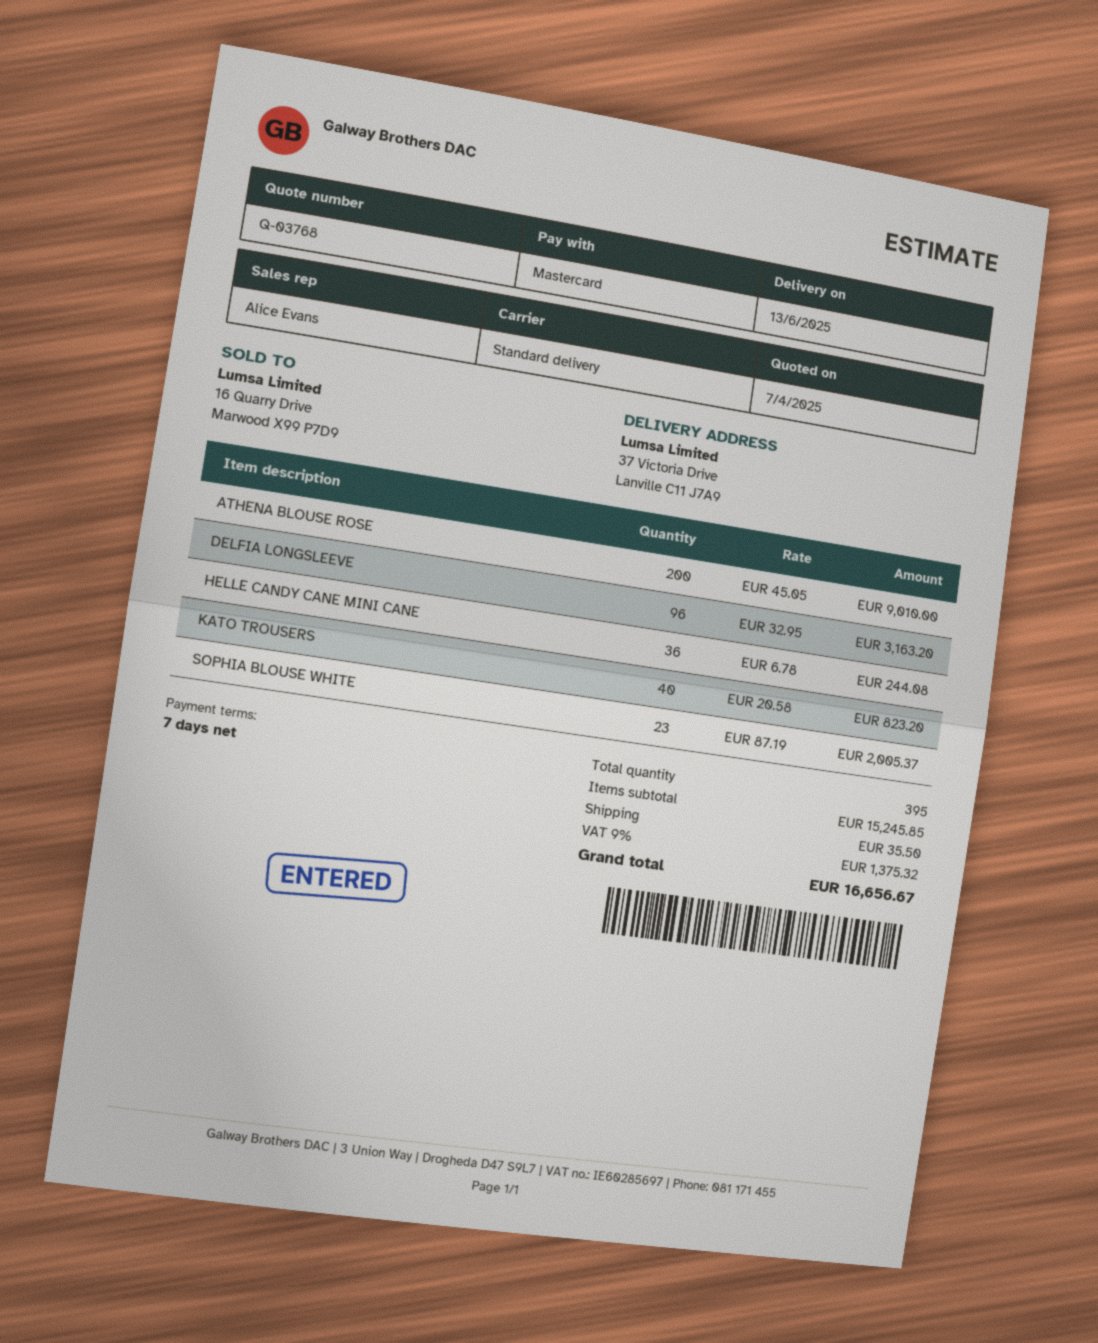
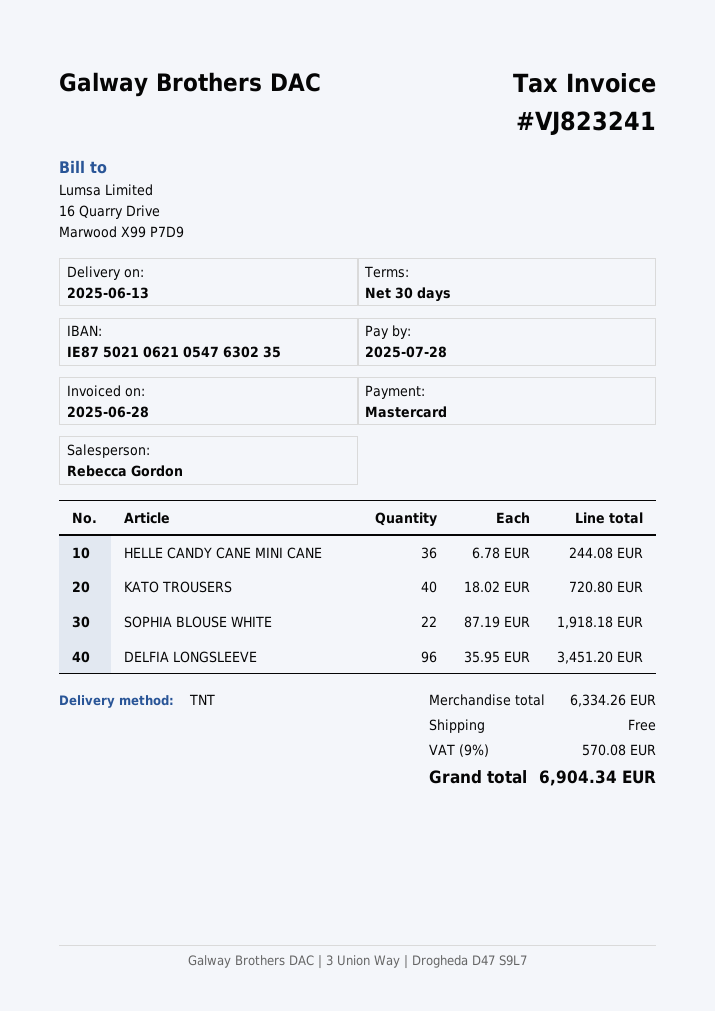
payment terms: 7 days -> 30 days
sales rep: Alice Evans -> Rebecca Gordon
shipping method: standard -> TNT
ATHENA BLOUSE ROSE: 200 x 45.05 = 9010.00 -> none
DELFIA LONGSLEEVE: 96 x 32.95 = 3163.20 -> 96 x 35.95 = 3451.20
KATO TROUSERS: 40 x 20.58 = 823.20 -> 40 x 18.02 = 720.80
SOPHIA BLOUSE WHITE: 23 x 87.19 = 2005.37 -> 22 x 87.19 = 1918.18
subtotal: 15245.85 -> 6334.26
shipping: 35.50 -> 0.00
tax: 9% = 1375.32 -> 9% = 570.08
total: 16656.67 -> 6904.34

